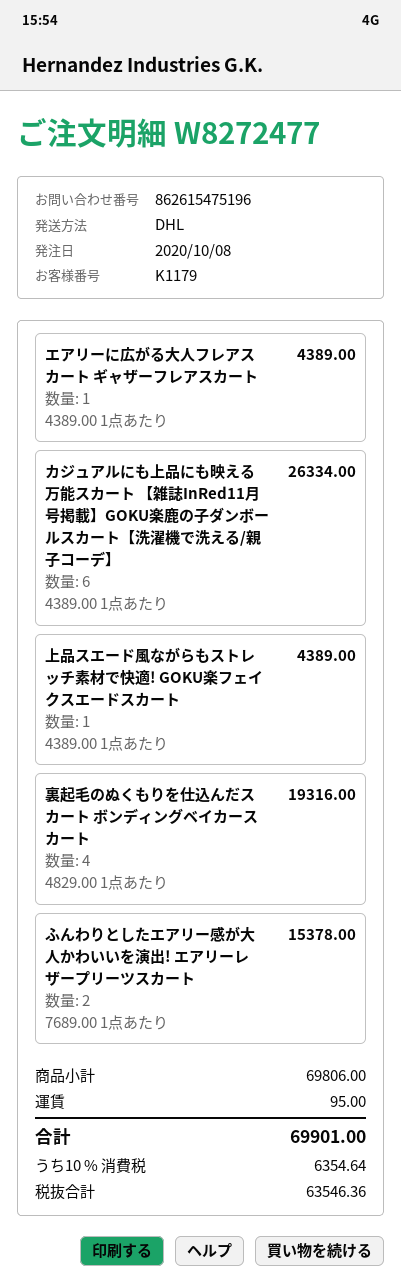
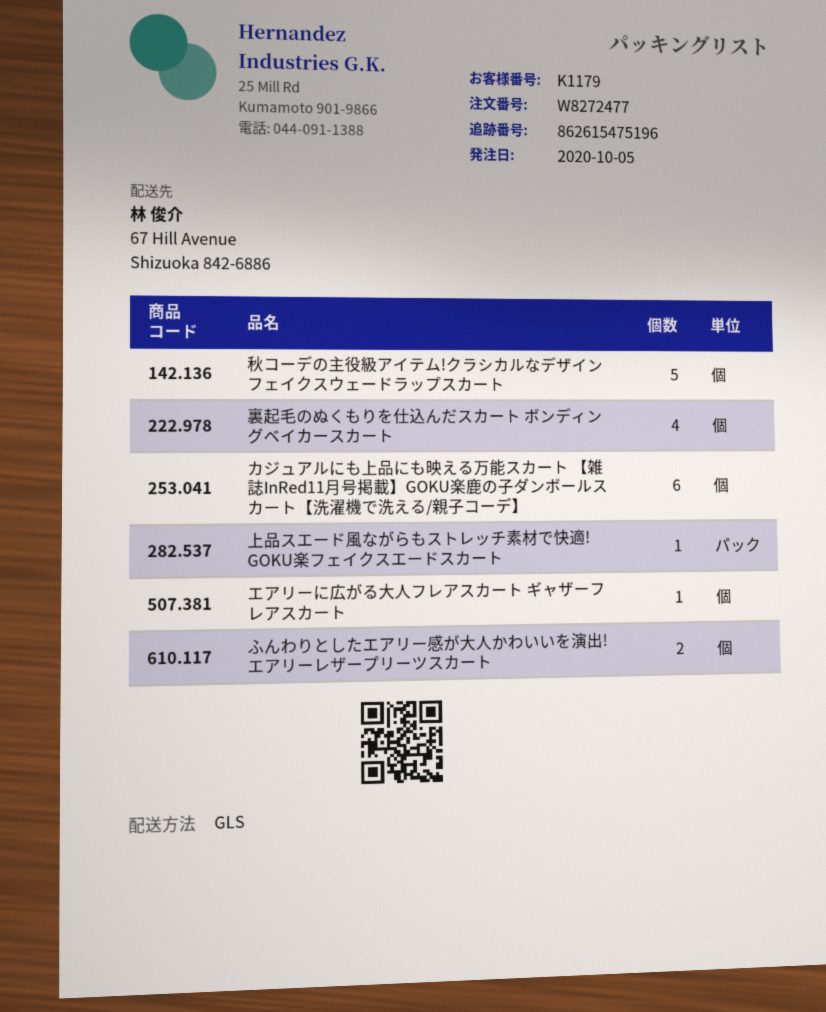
order date: 2020-10-08 -> 2020-10-05
shipping method: DHL -> GLS
秋コーデの主役級アイテム!クラシカルなデザイン フェイクスウェードラップスカート: none -> 5

